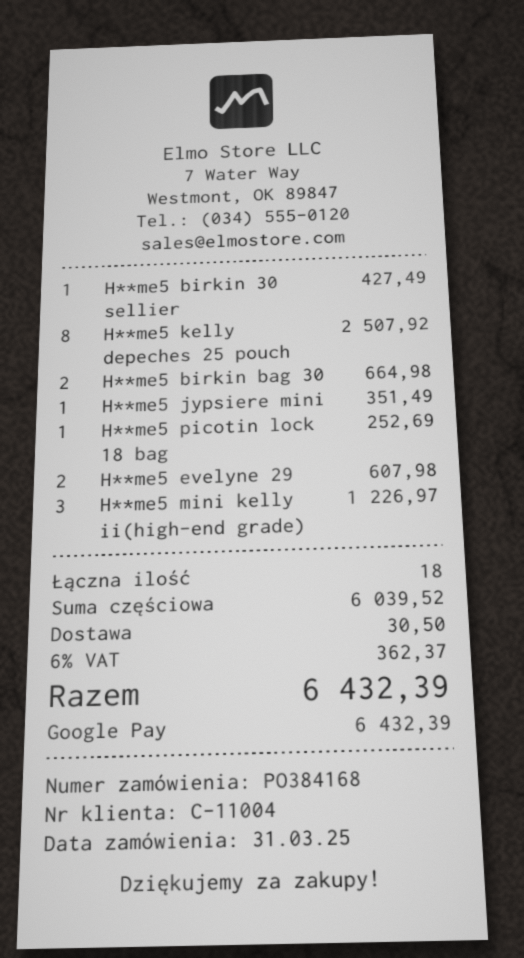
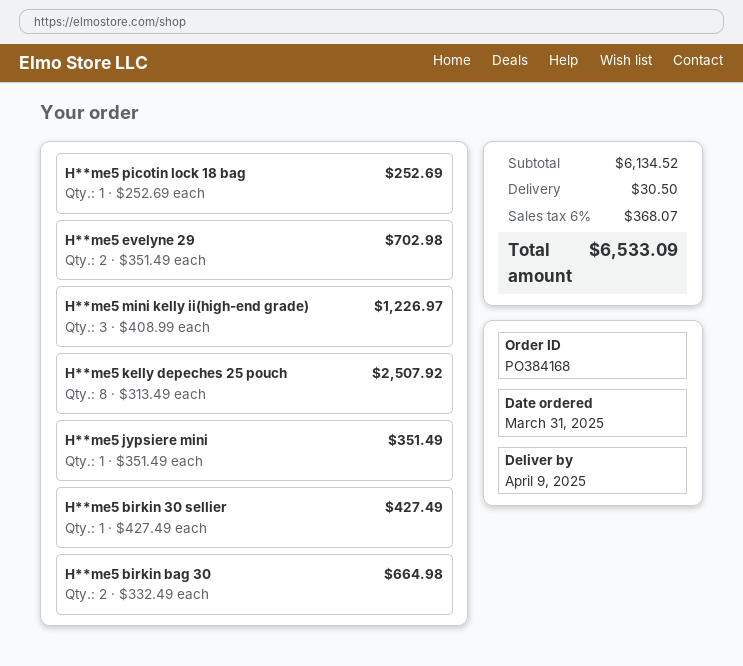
H**me5 evelyne 29: 2 for 607.98 -> 2 for 702.98
subtotal: 6039.52 -> 6134.52
tax: 6% = 362.37 -> 6% = 368.07
total: 6432.39 -> 6533.09

